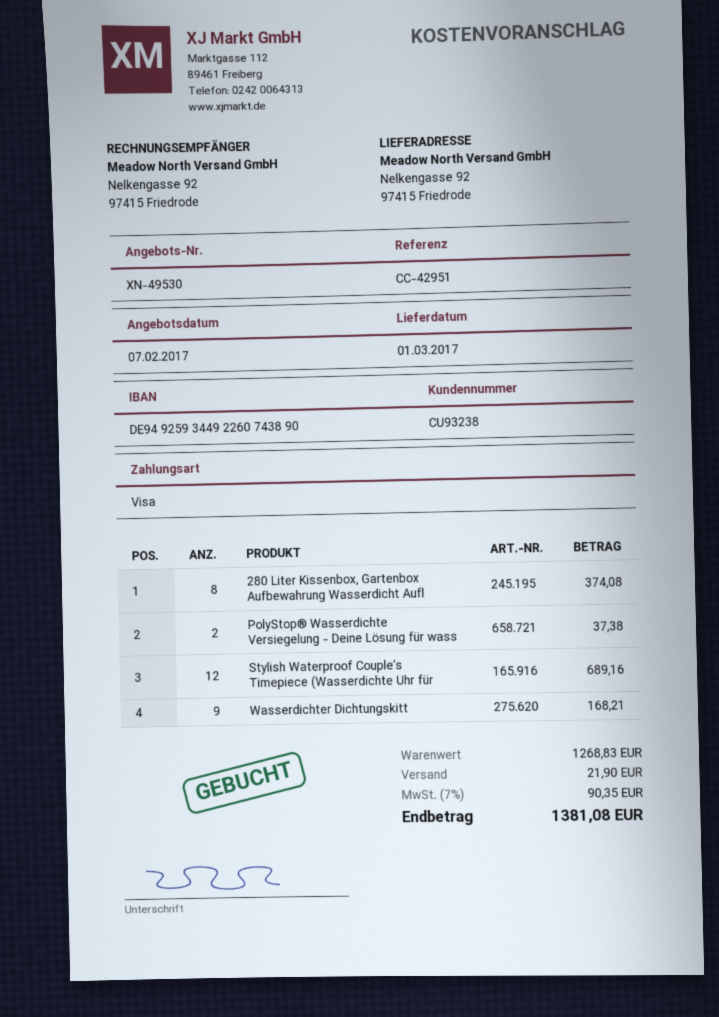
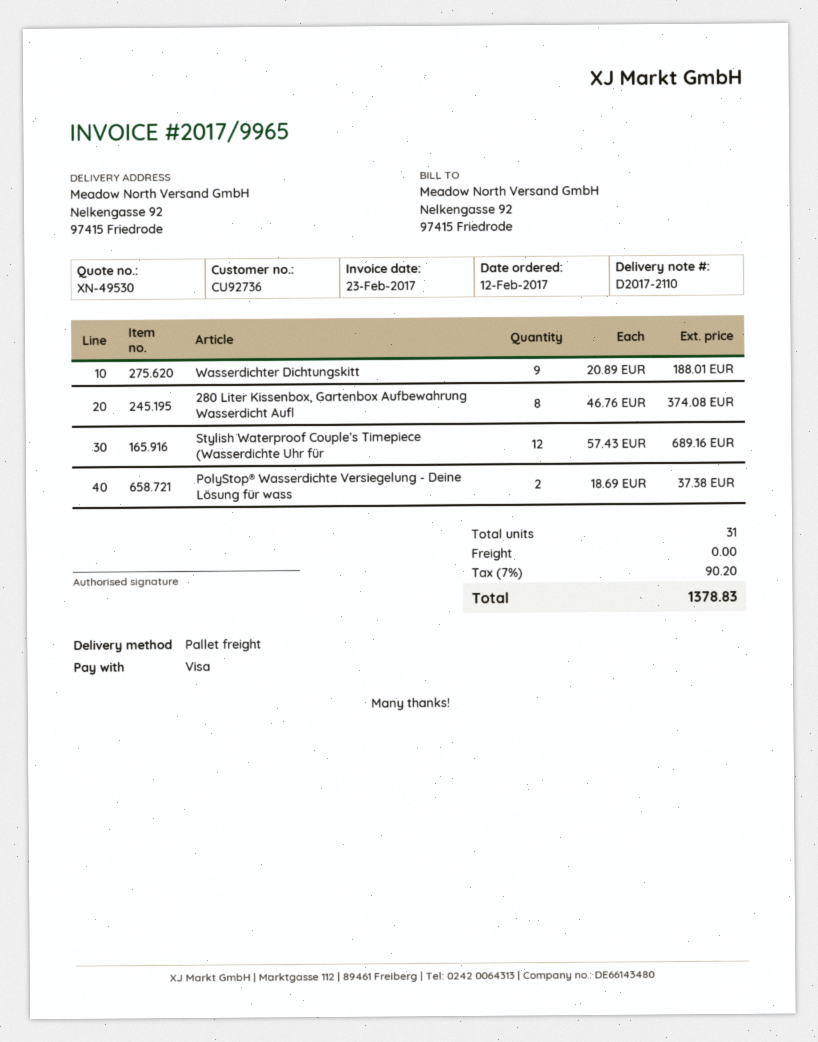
customer number: CU93238 -> CU92736
Wasserdichter Dichtungskitt: 9 for 168.21 -> 9 for 188.01
shipping: 21.90 -> 0.00
tax: 7% = 90.35 -> 7% = 90.20
total: 1381.08 -> 1378.83

